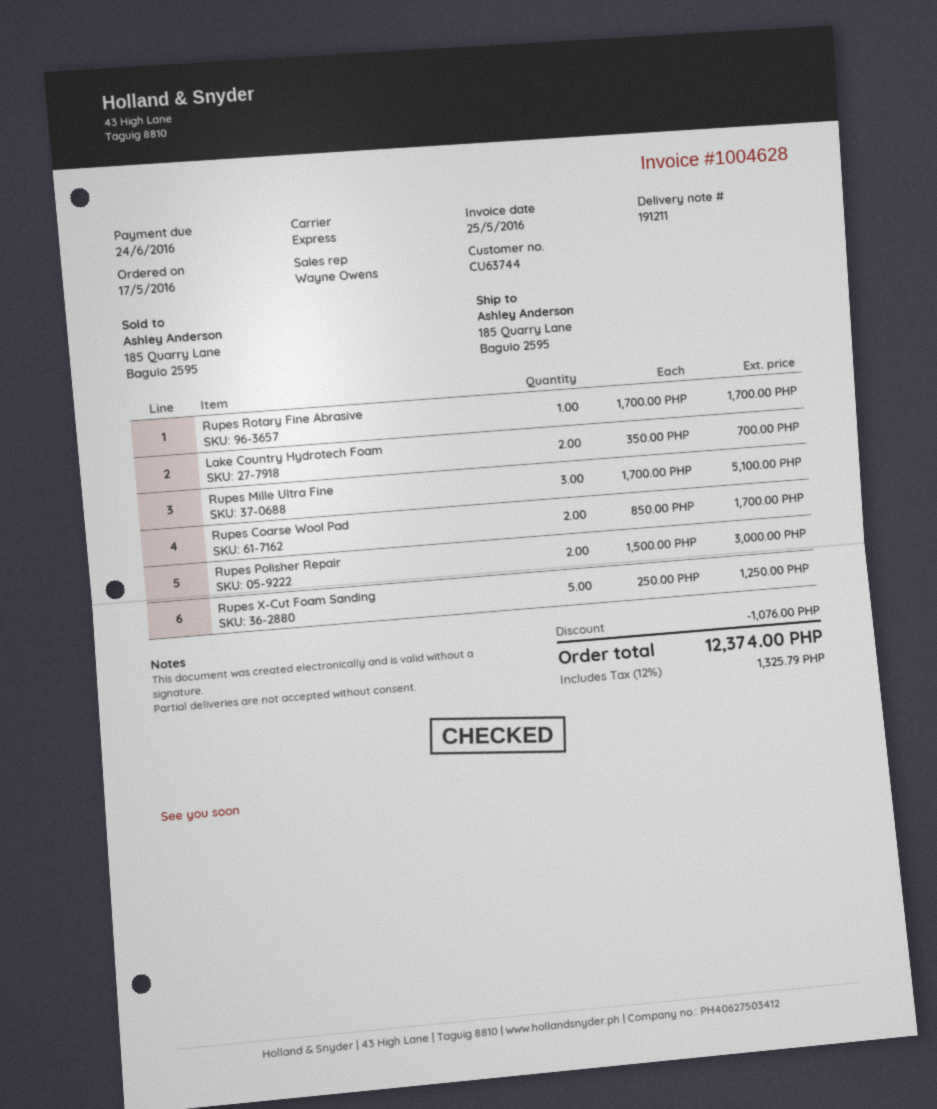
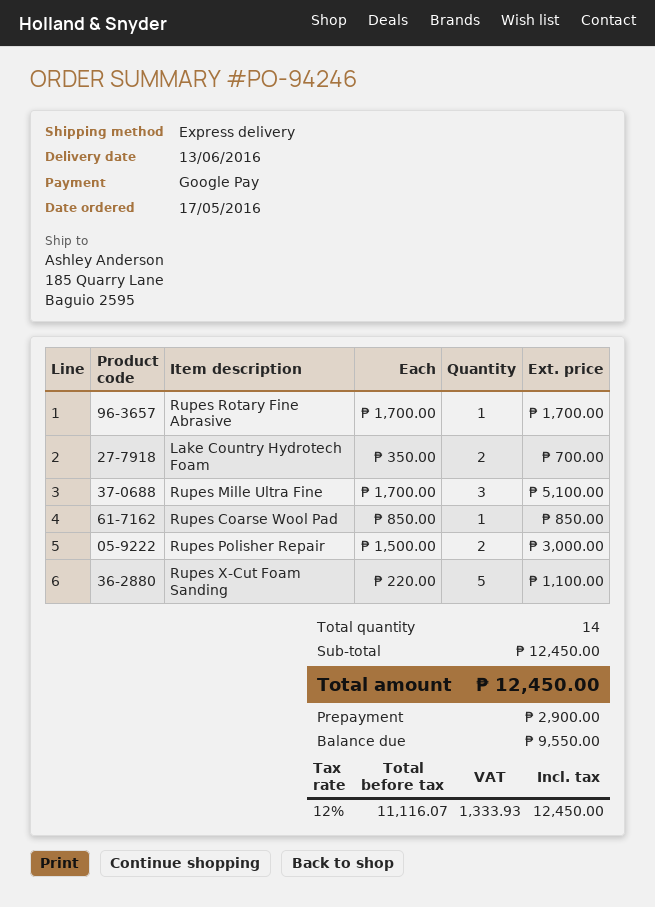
Rupes Coarse Wool Pad: 2 x 850.00 = 1700.00 -> 1 x 850.00 = 850.00
Rupes X-Cut Foam Sanding: 5 x 250.00 = 1250.00 -> 5 x 220.00 = 1100.00
discount: 1076.00 -> none
tax: 12% = 1325.79 -> 12% = 1333.93
total: 12374.00 -> 12450.00

